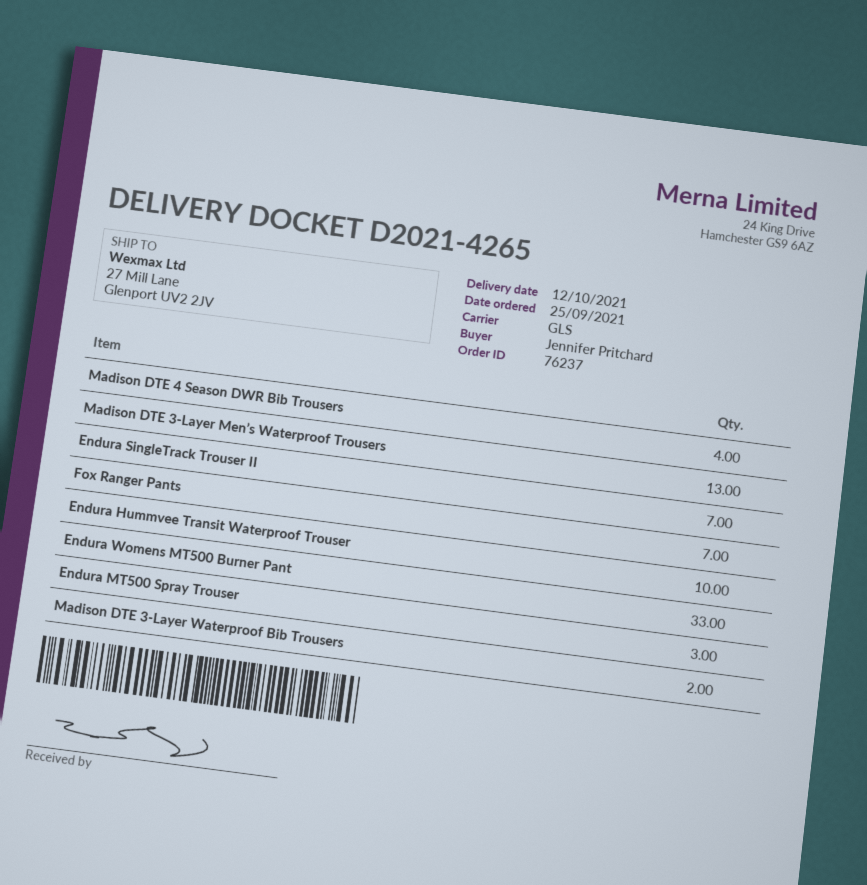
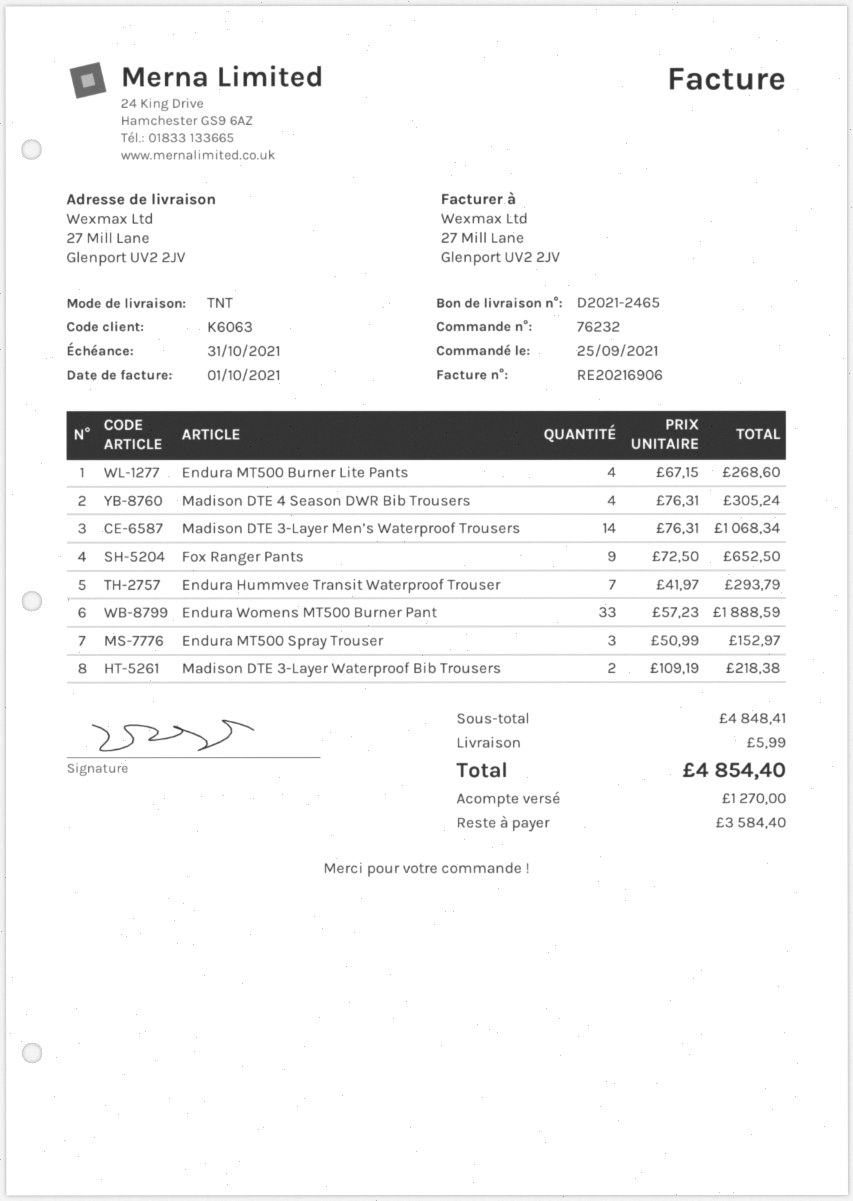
order number: 76237 -> 76232
delivery note number: D2021-4265 -> D2021-2465
shipping method: GLS -> TNT
Madison DTE 3-Layer Men’s Waterproof Trousers: 13 -> 14
Endura SingleTrack Trouser II: 7 -> none
Fox Ranger Pants: 7 -> 9
Endura Hummvee Transit Waterproof Trouser: 10 -> 7
Endura MT500 Burner Lite Pants: none -> 4

